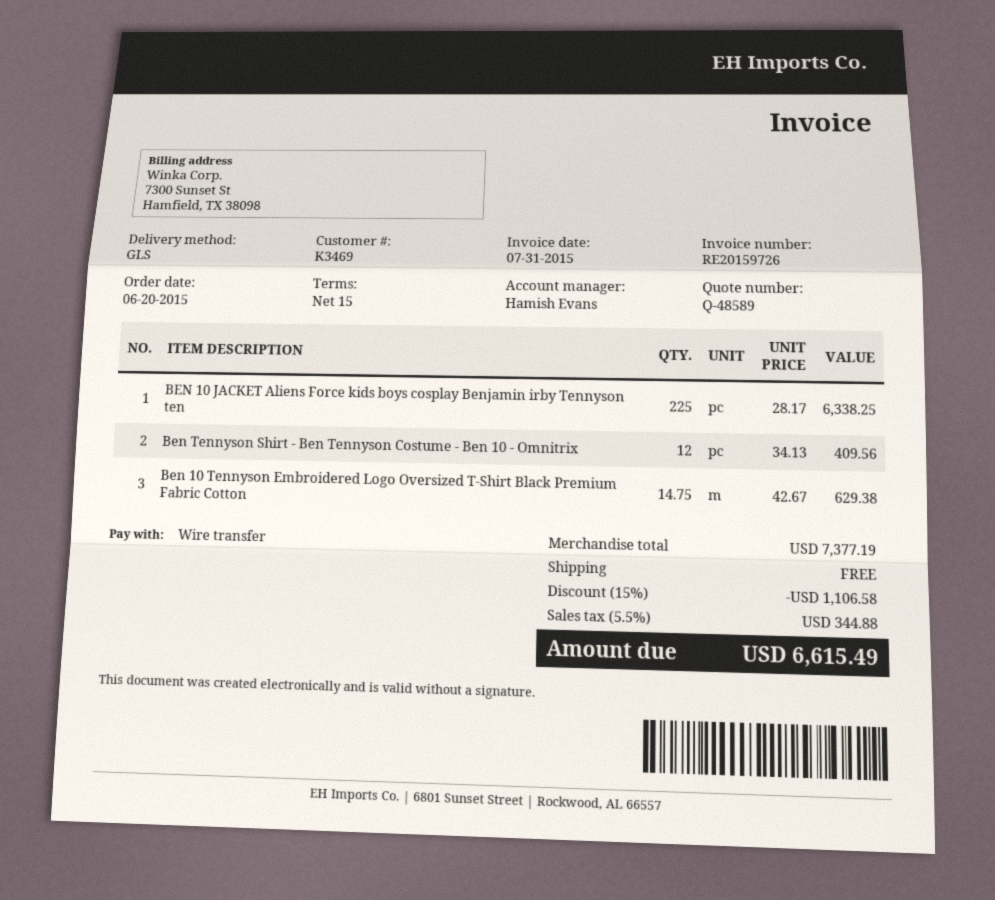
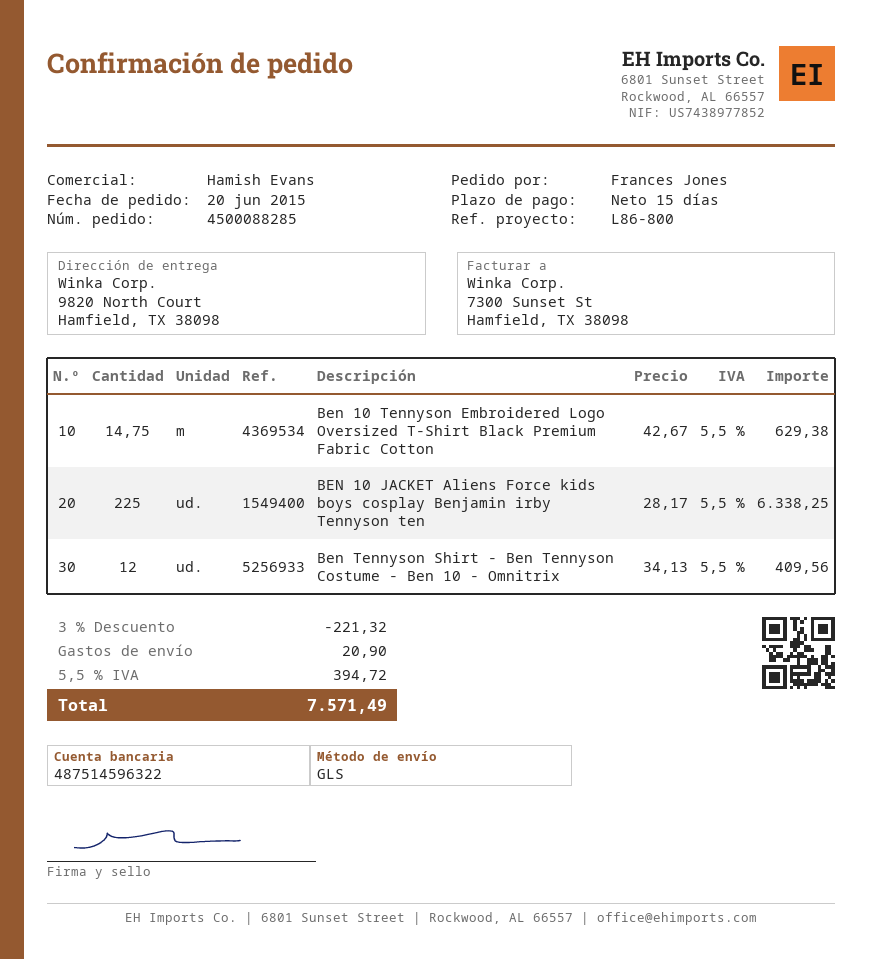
discount: 15% = 1106.58 -> 3% = 221.32
shipping: 0.00 -> 20.90
tax: 5.5% = 344.88 -> 5.5% = 394.72
total: 6615.49 -> 7571.49

